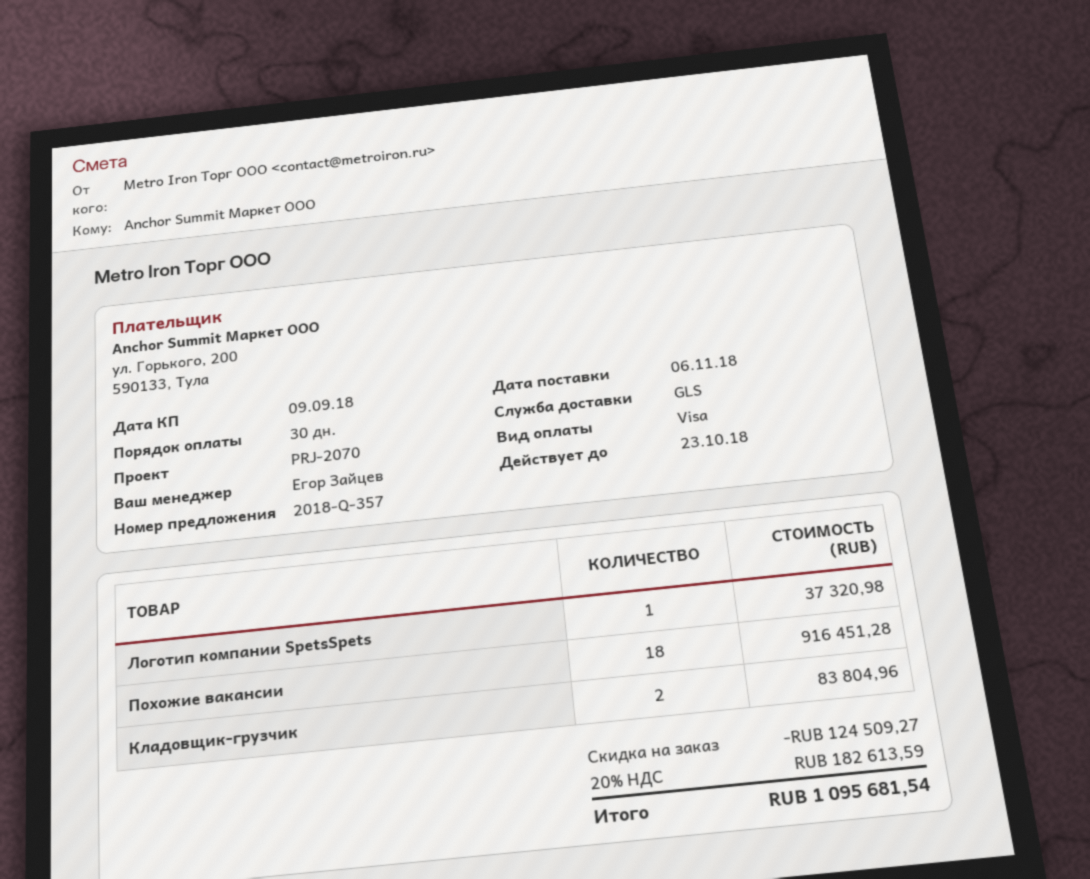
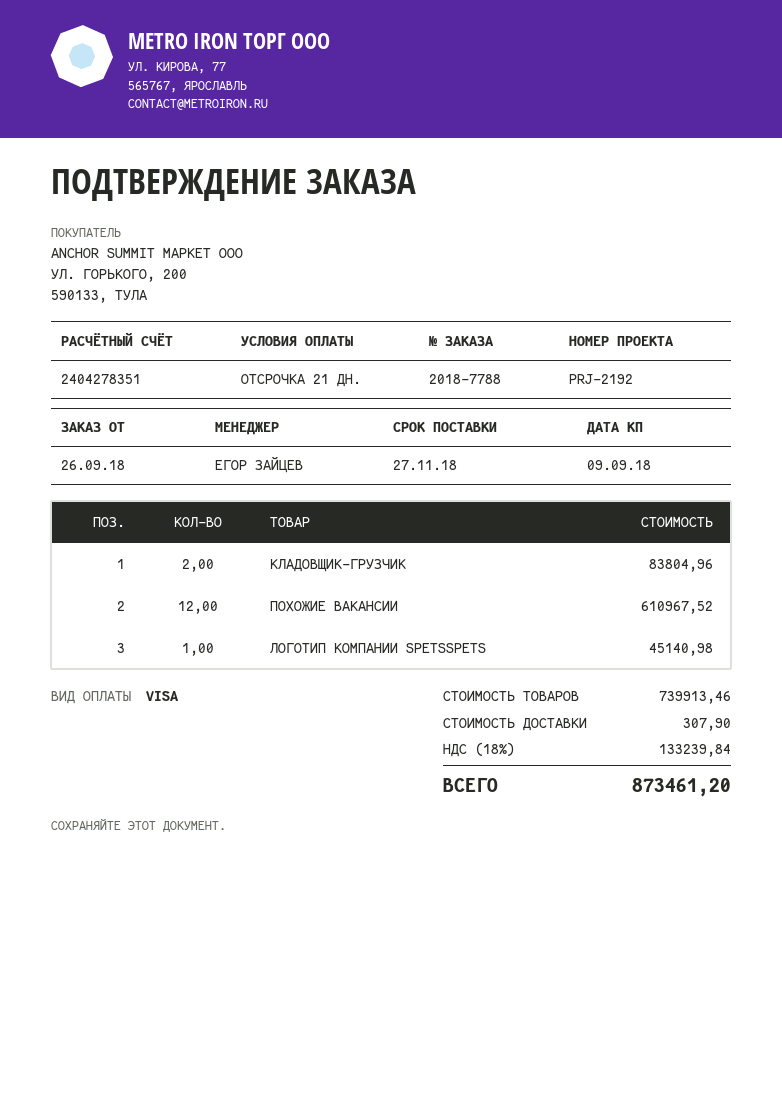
delivery date: 2018-11-06 -> 2018-11-27
payment terms: 30 days -> 21 days
reference: PRJ-2070 -> PRJ-2192
Логотип компании SpetsSpets: 1 for 37320.98 -> 1 for 45140.98
Похожие вакансии: 18 for 916451.28 -> 12 for 610967.52
discount: 124509.27 -> none
shipping: none -> 307.90
tax: 20% = 182613.59 -> 18% = 133239.84
total: 1095681.54 -> 873461.20

